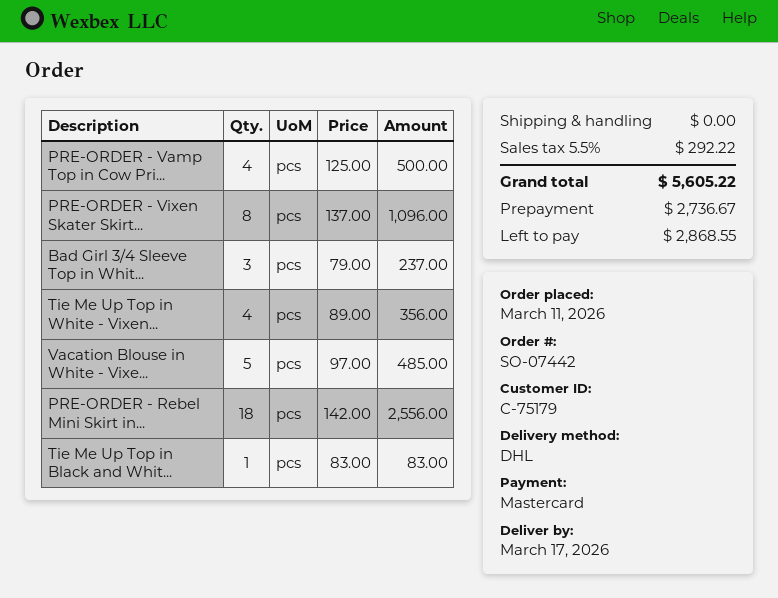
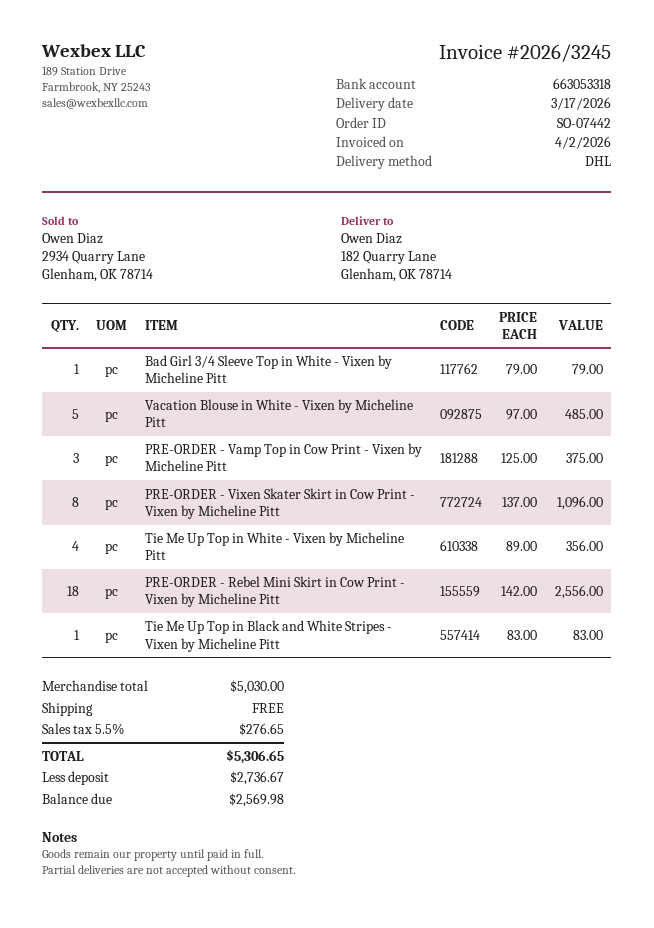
PRE-ORDER - Vamp Top in Cow Pri...: 4 x 125.00 = 500.00 -> 3 x 125.00 = 375.00
Bad Girl 3/4 Sleeve Top in Whit...: 3 x 79.00 = 237.00 -> 1 x 79.00 = 79.00
tax: 5.5% = 292.22 -> 5.5% = 276.65
total: 5605.22 -> 5306.65
balance: 2868.55 -> 2569.98

